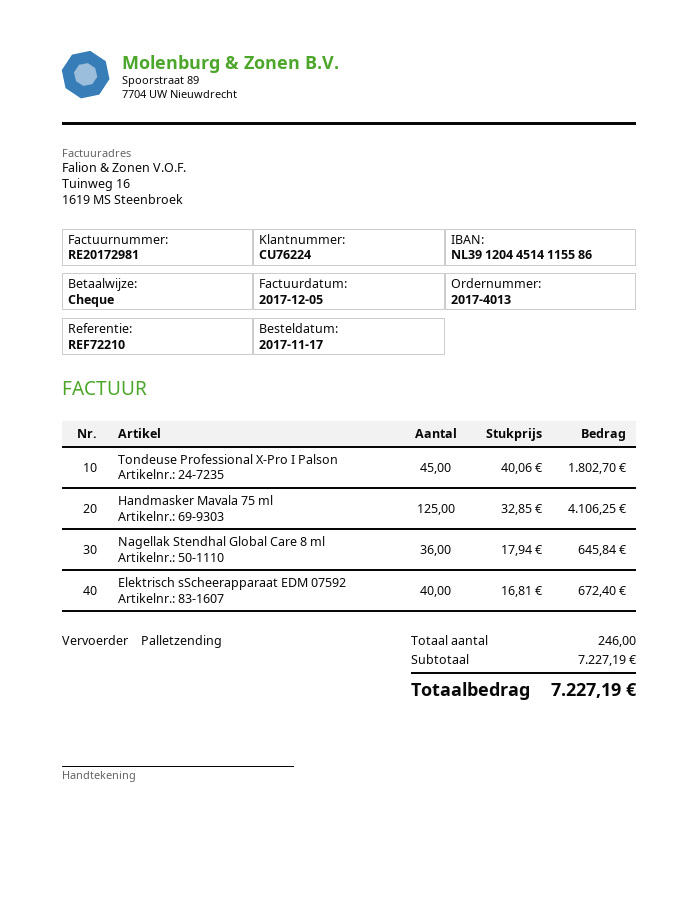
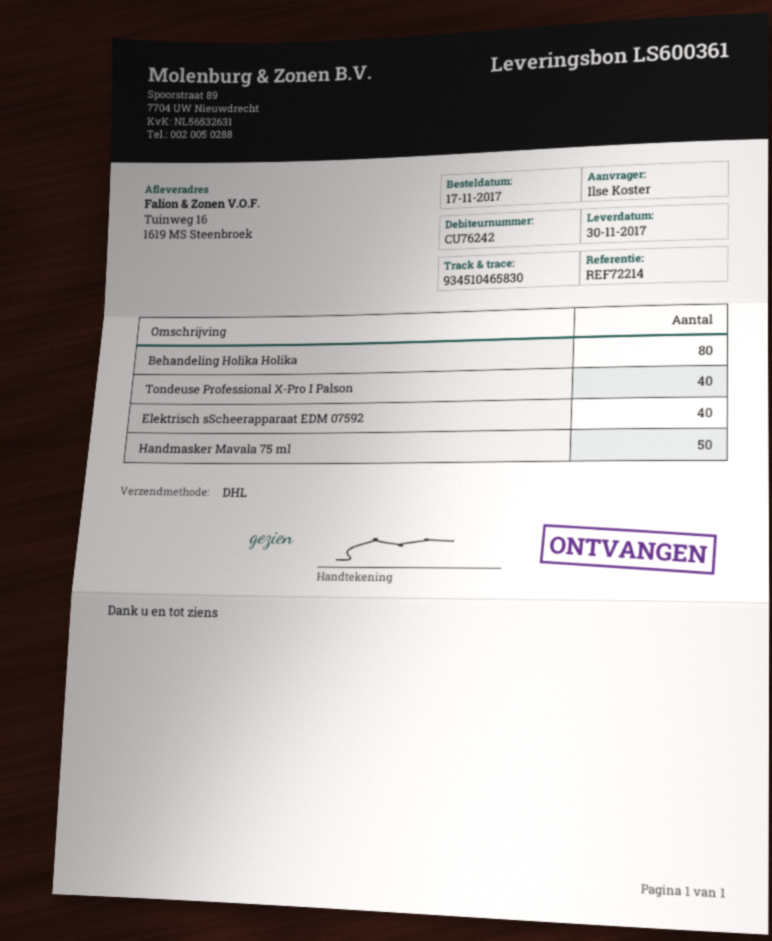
customer number: CU76224 -> CU76242
reference: REF72210 -> REF72214
shipping method: pallet freight -> DHL
Tondeuse Professional X-Pro I Palson: 45 -> 40
Handmasker Mavala 75 ml: 125 -> 50
Nagellak Stendhal Global Care 8 ml: 36 -> none
Behandeling Holika Holika: none -> 80

